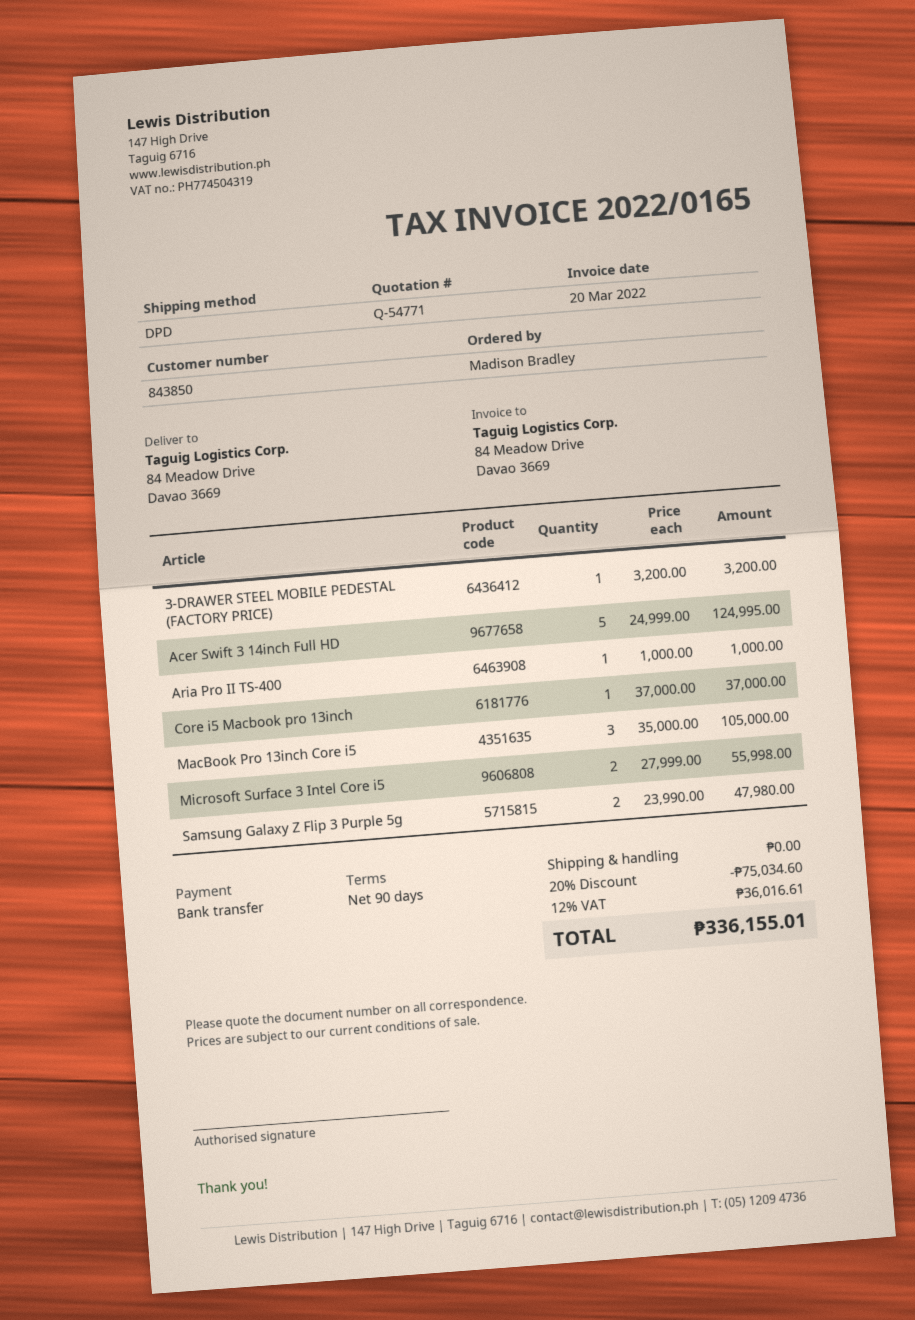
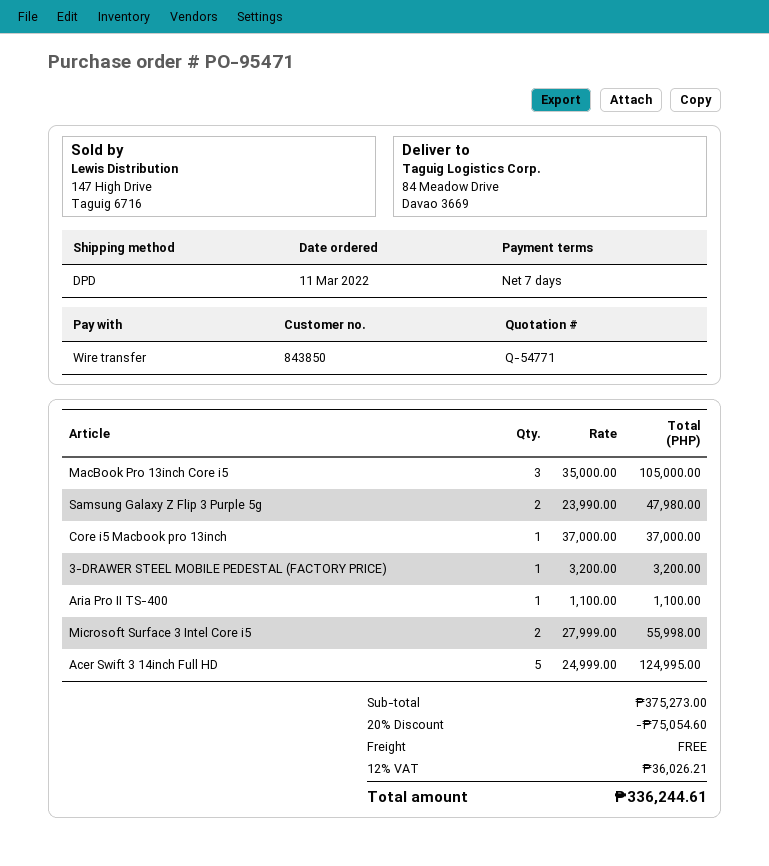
payment terms: 90 days -> 7 days
Aria Pro II TS-400: 1 x 1000.00 = 1000.00 -> 1 x 1100.00 = 1100.00
discount: 20% = 75034.60 -> 20% = 75054.60
tax: 12% = 36016.61 -> 12% = 36026.21
total: 336155.01 -> 336244.61

